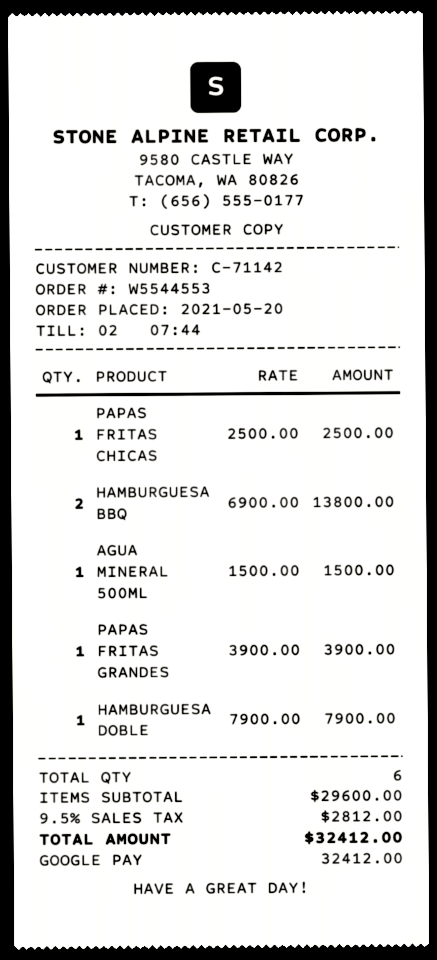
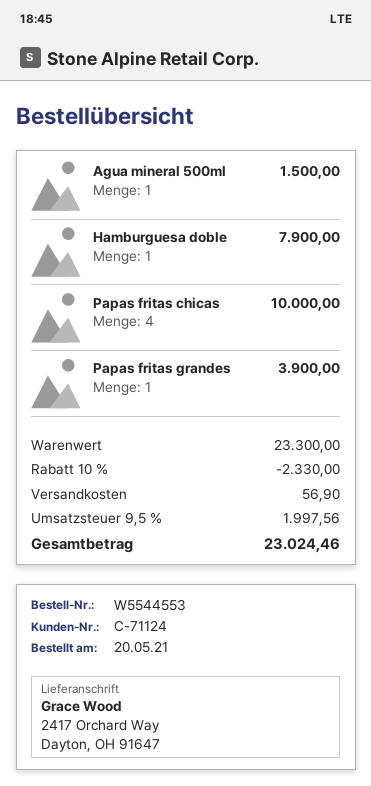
customer number: C-71142 -> C-71124
PAPAS FRITAS CHICAS: 1 for 2500.00 -> 4 for 10000.00
HAMBURGUESA BBQ: 2 for 13800.00 -> none
subtotal: 29600.00 -> 23300.00
discount: none -> 10% = 2330.00
shipping: none -> 56.90
tax: 9.5% = 2812.00 -> 9.5% = 1997.56
total: 32412.00 -> 23024.46

